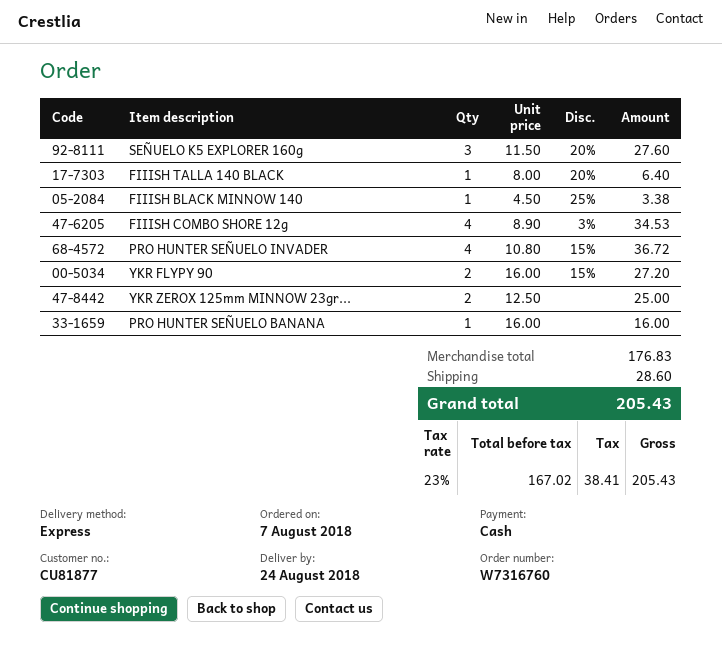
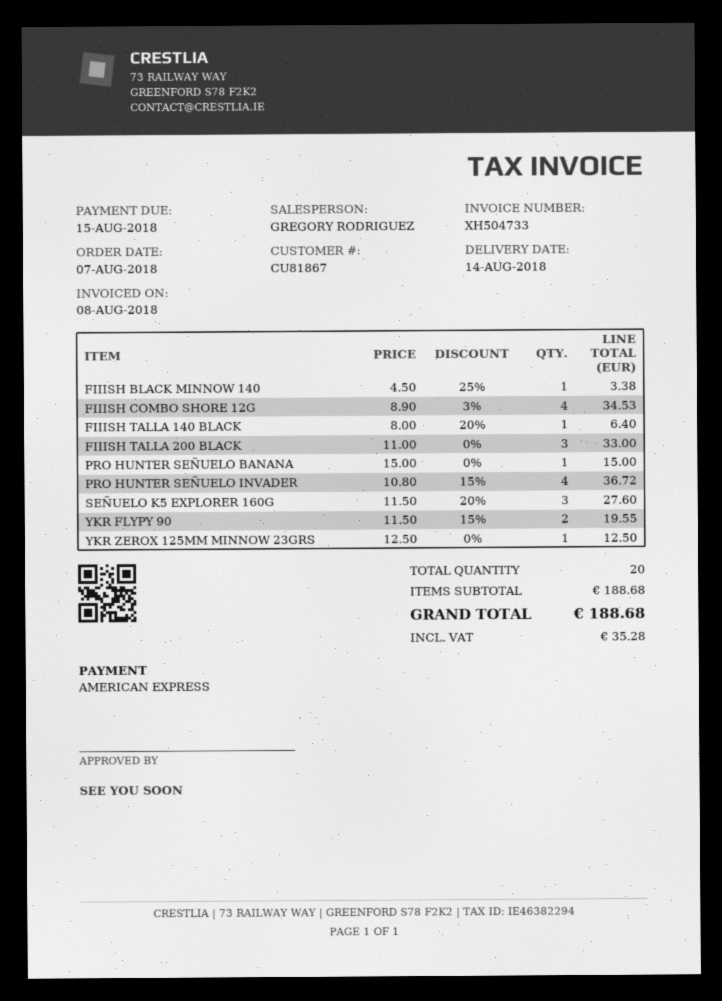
delivery date: 2018-08-24 -> 2018-08-14
customer number: CU81877 -> CU81867
payment method: cash -> American Express
YKR FLYPY 90: 2 x 16.00 - 15% = 27.20 -> 2 x 11.50 - 15% = 19.55
YKR ZEROX 125mm MINNOW 23gr...: 2 x 12.50 = 25.00 -> 1 x 12.50 = 12.50
PRO HUNTER SEÑUELO BANANA: 1 x 16.00 = 16.00 -> 1 x 15.00 = 15.00
FIIISH TALLA 200 BLACK: none -> 3 x 11.00 = 33.00
subtotal: 176.83 -> 188.68
shipping: 28.60 -> none
tax: 38.41 -> 35.28
total: 205.43 -> 188.68

